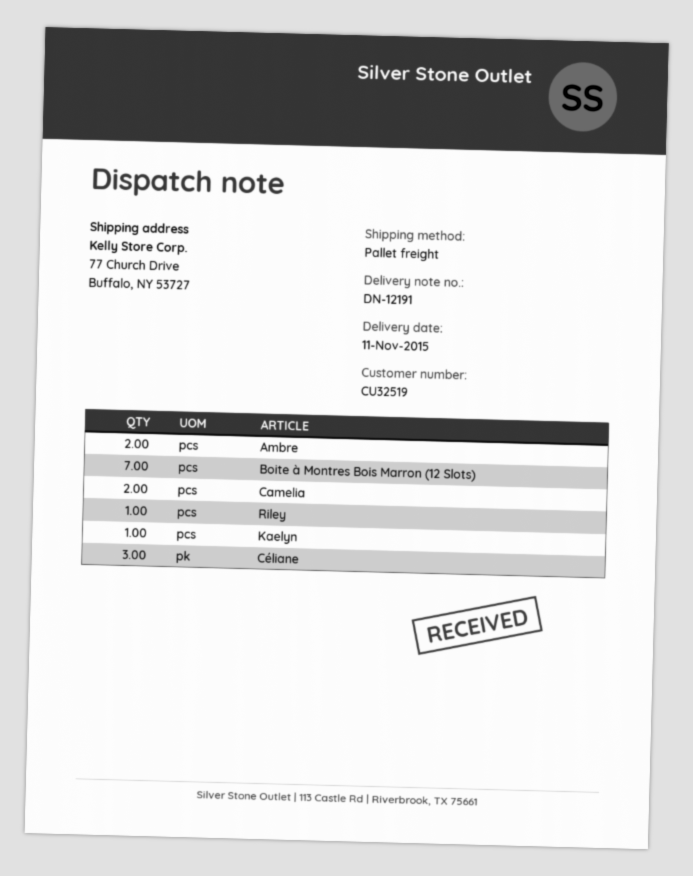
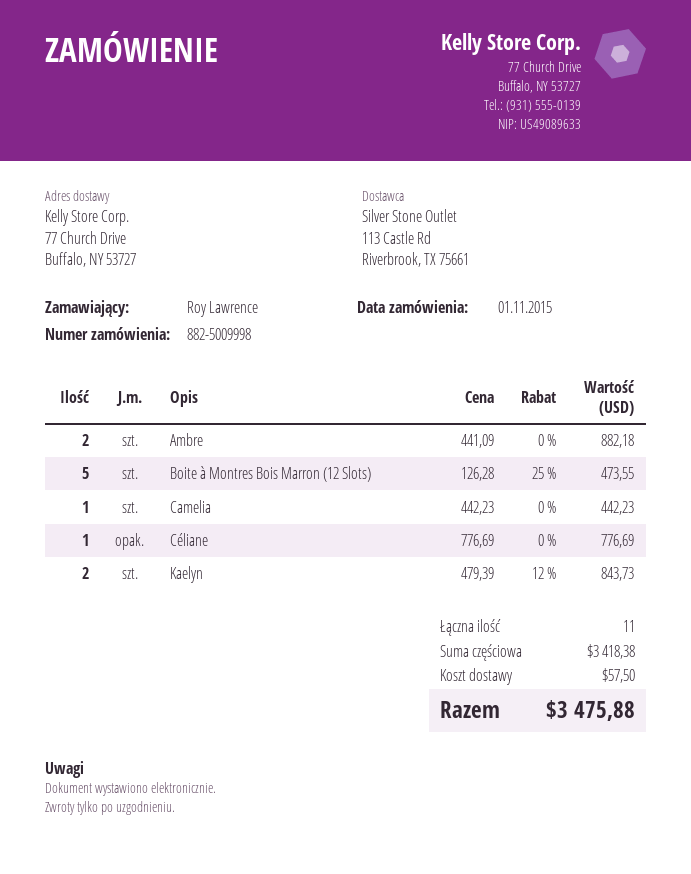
Boite à Montres Bois Marron (12 Slots): 7 -> 5
Camelia: 2 -> 1
Riley: 1 -> none
Kaelyn: 1 -> 2
Céliane: 3 -> 1

